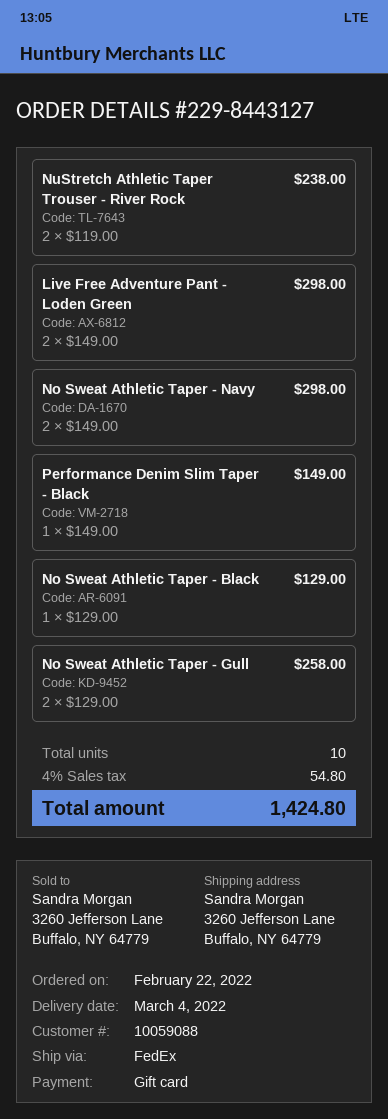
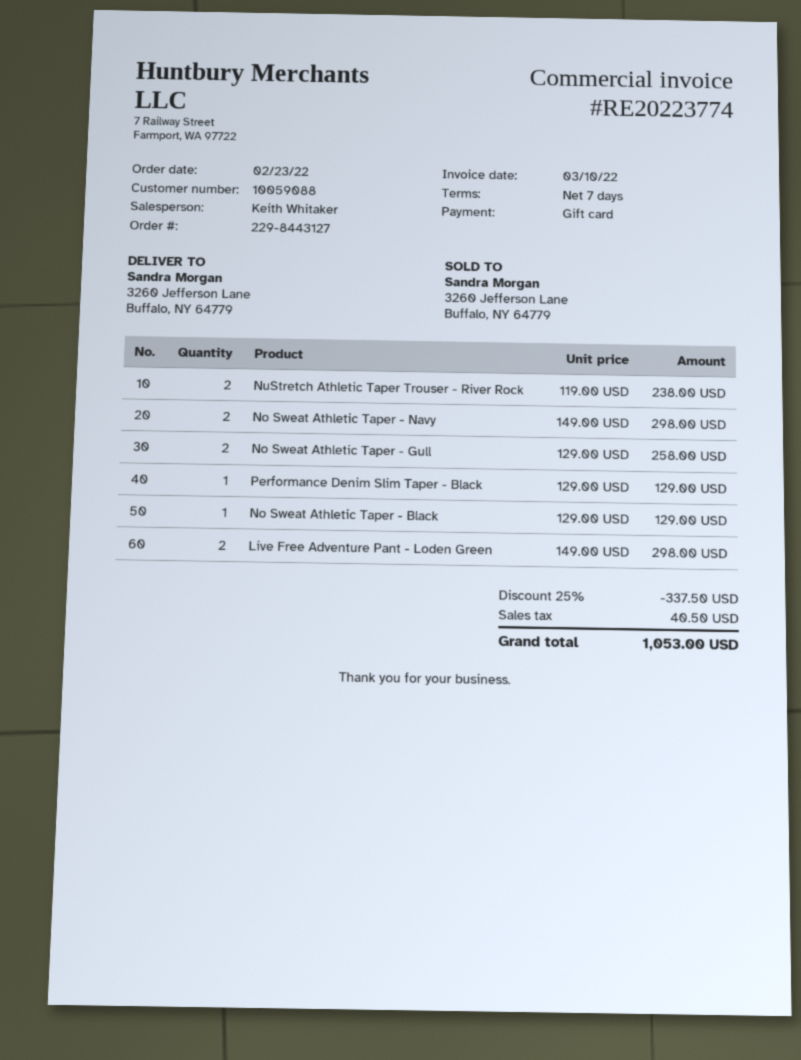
order date: 2022-02-22 -> 2022-02-23
Performance Denim Slim Taper - Black: 1 x 149.00 = 149.00 -> 1 x 129.00 = 129.00
discount: none -> 25% = 337.50
tax: 54.80 -> 40.50
total: 1424.80 -> 1053.00

